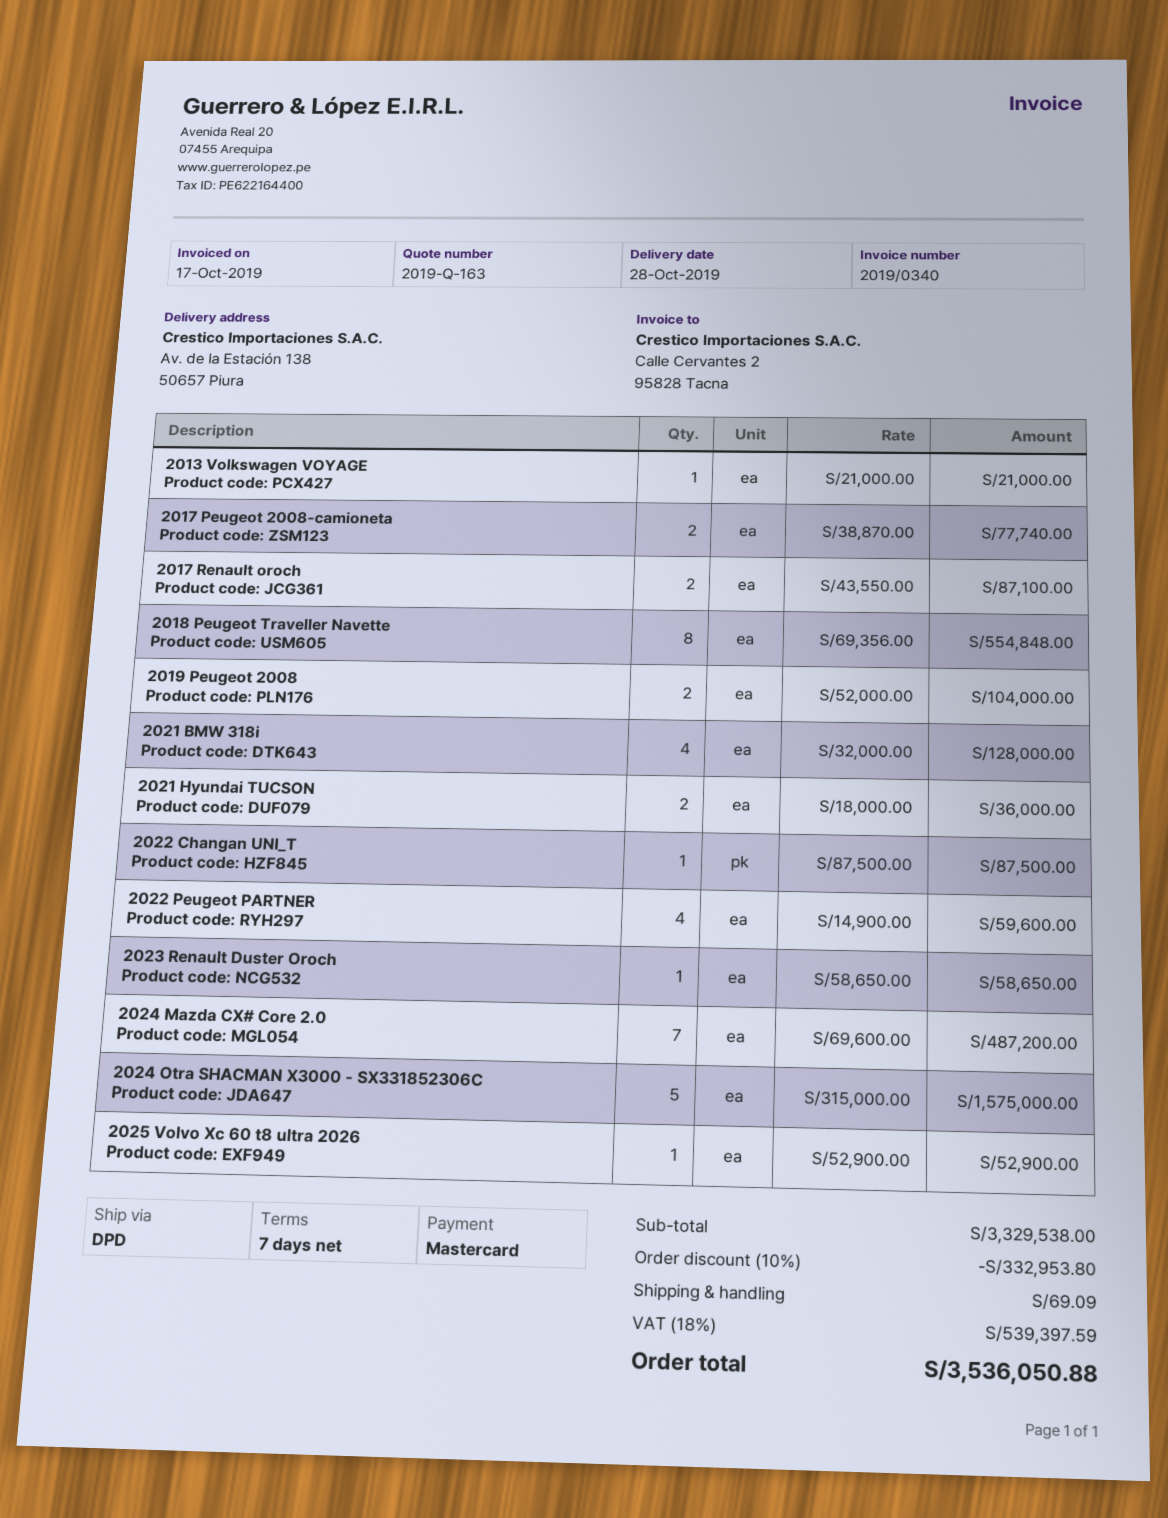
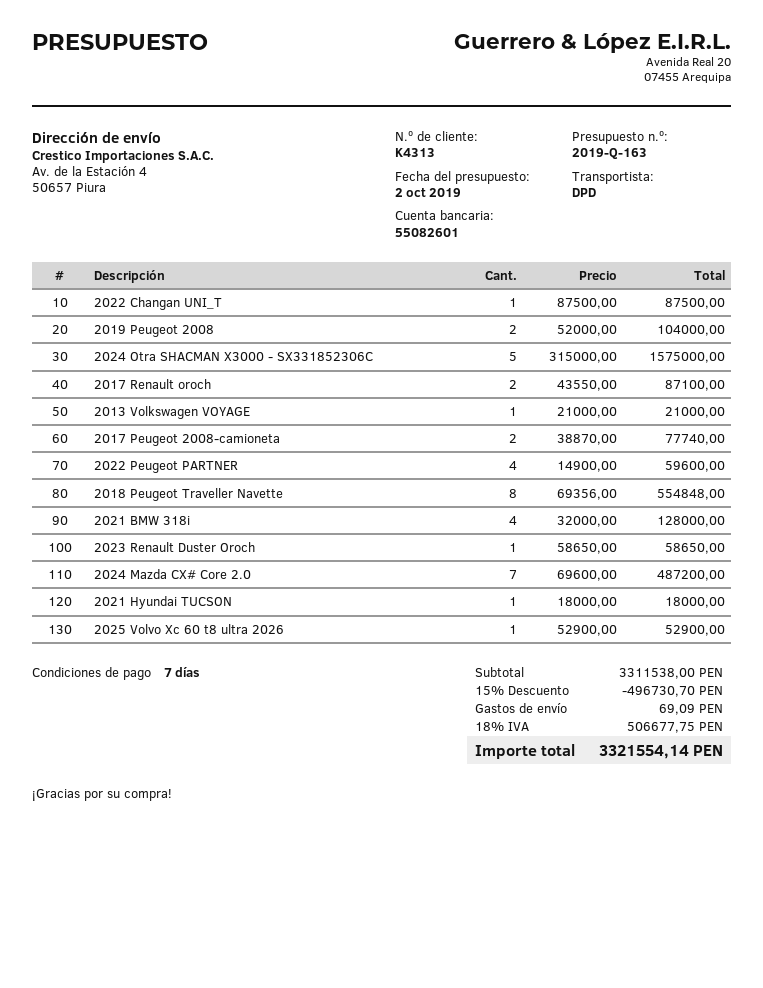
ship to: Av. de la Estación 138, 50657 Piura -> Av. de la Estación 4, 50657 Piura
2021 Hyundai TUCSON: 2 x 18000.00 = 36000.00 -> 1 x 18000.00 = 18000.00
subtotal: 3329538.00 -> 3311538.00
discount: 10% = 332953.80 -> 15% = 496730.70
tax: 18% = 539397.59 -> 18% = 506677.75
total: 3536050.88 -> 3321554.14

